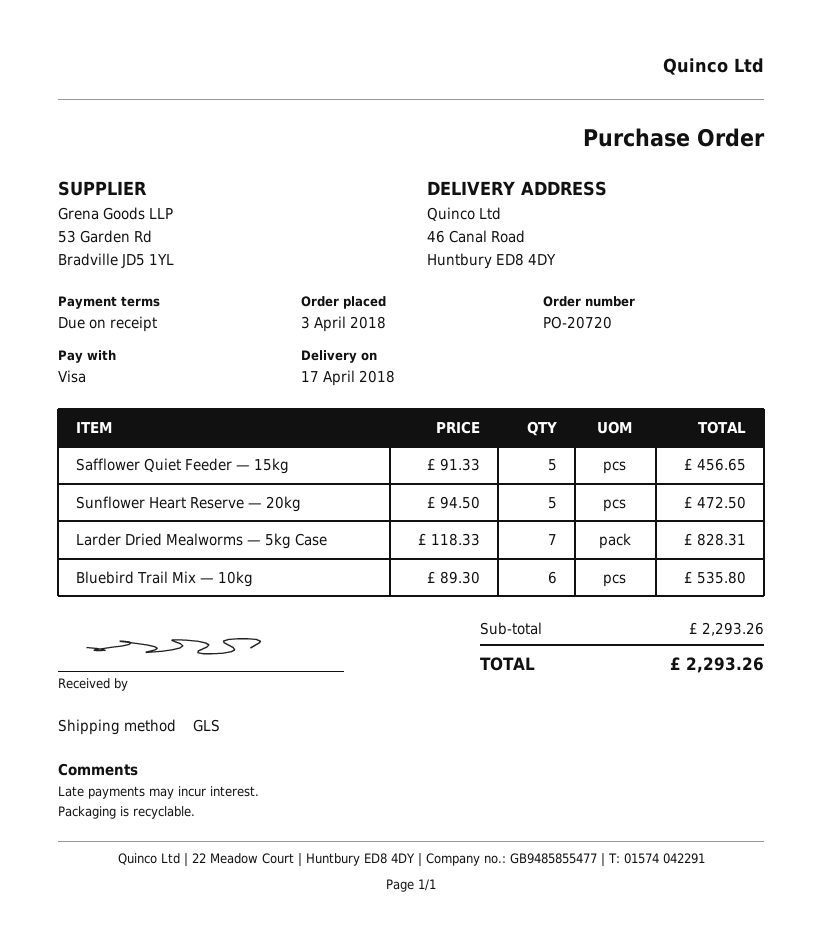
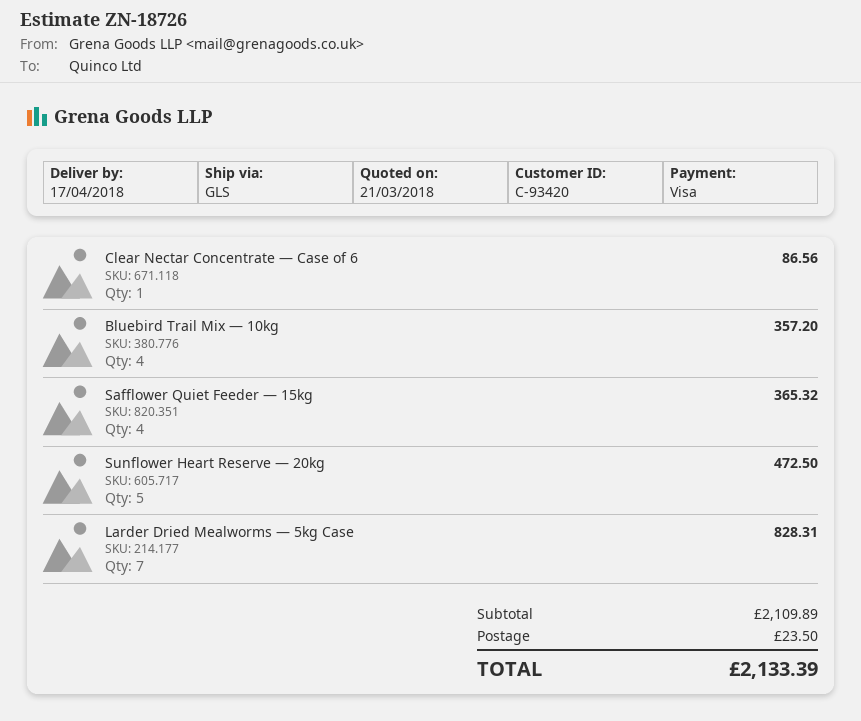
Safflower Quiet Feeder — 15kg: 5 for 456.65 -> 4 for 365.32
Bluebird Trail Mix — 10kg: 6 for 535.80 -> 4 for 357.20
Clear Nectar Concentrate — Case of 6: none -> 1 for 86.56
subtotal: 2293.26 -> 2109.89
shipping: none -> 23.50
total: 2293.26 -> 2133.39

